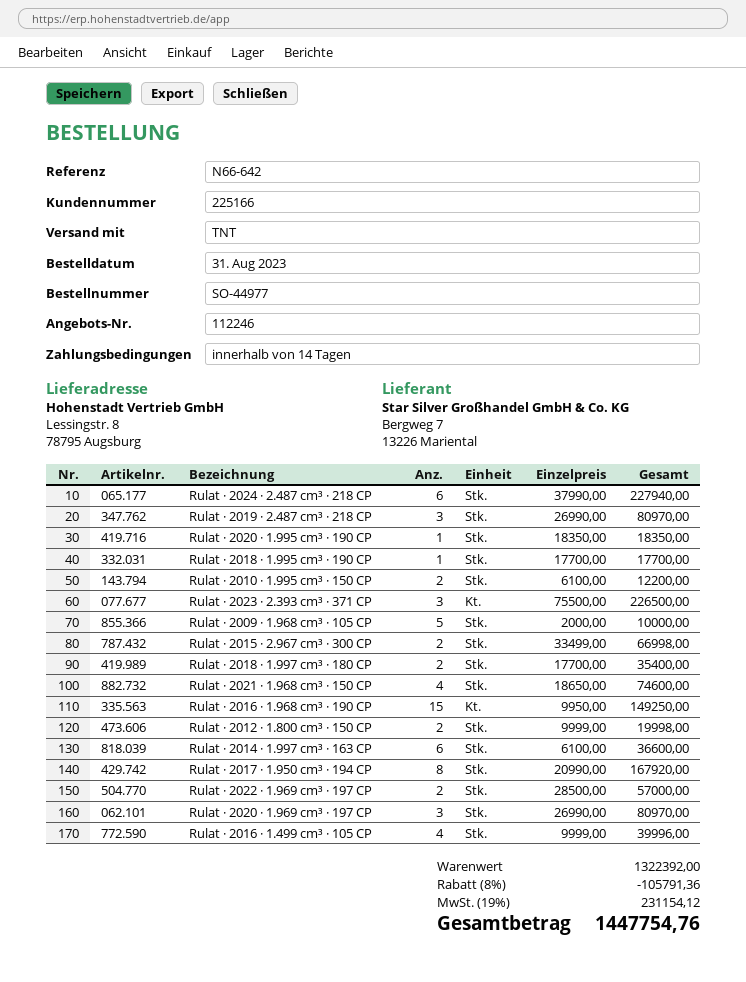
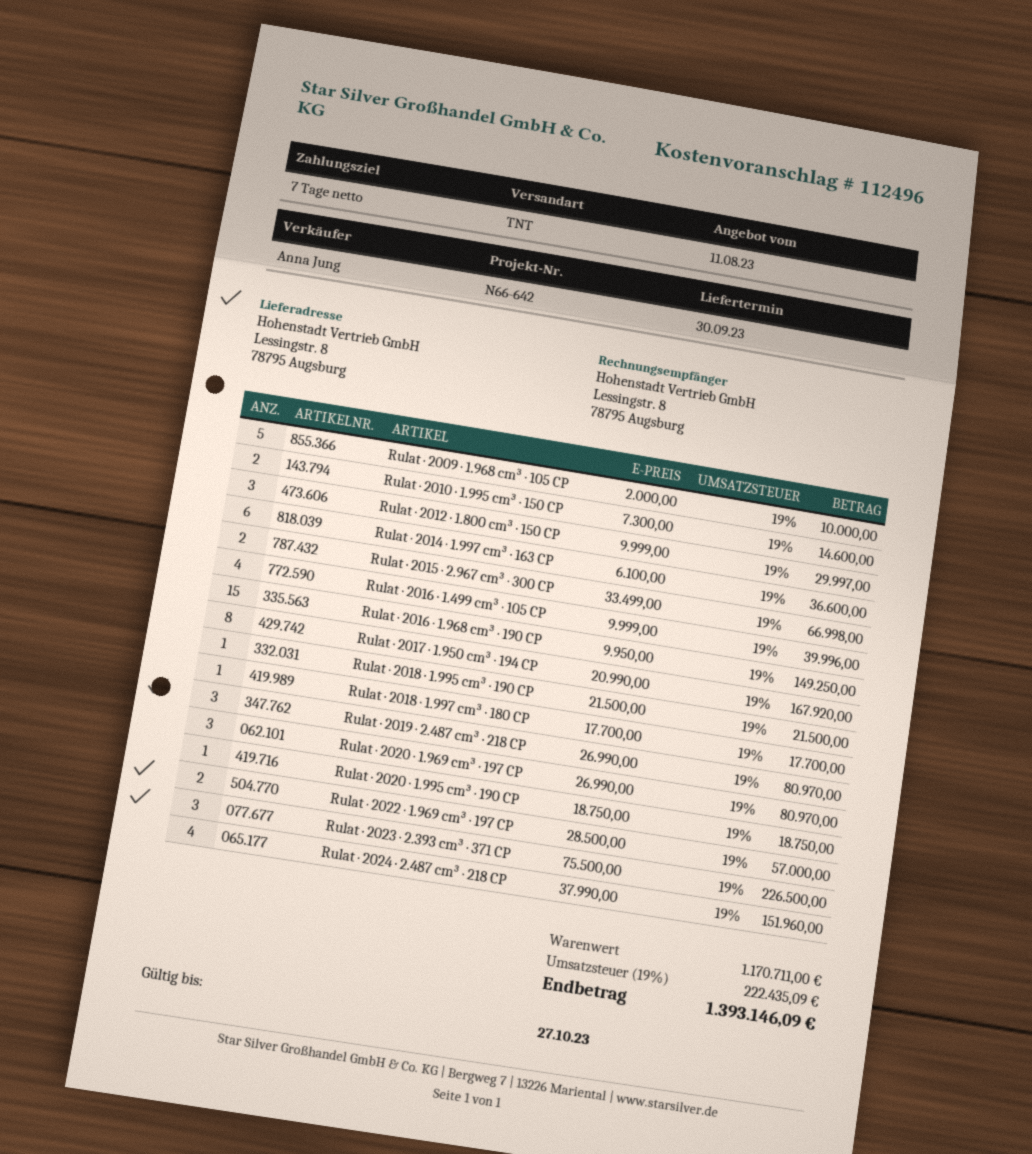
quote number: 112246 -> 112496
payment terms: 14 days -> 7 days
Rulat · 2024 · 2.487 cm³ · 218 CP: 6 x 37990.00 = 227940.00 -> 4 x 37990.00 = 151960.00
Rulat · 2020 · 1.995 cm³ · 190 CP: 1 x 18350.00 = 18350.00 -> 1 x 18750.00 = 18750.00
Rulat · 2018 · 1.995 cm³ · 190 CP: 1 x 17700.00 = 17700.00 -> 1 x 21500.00 = 21500.00
Rulat · 2010 · 1.995 cm³ · 150 CP: 2 x 6100.00 = 12200.00 -> 2 x 7300.00 = 14600.00
Rulat · 2018 · 1.997 cm³ · 180 CP: 2 x 17700.00 = 35400.00 -> 1 x 17700.00 = 17700.00
Rulat · 2021 · 1.968 cm³ · 150 CP: 4 x 18650.00 = 74600.00 -> none
Rulat · 2012 · 1.800 cm³ · 150 CP: 2 x 9999.00 = 19998.00 -> 3 x 9999.00 = 29997.00
subtotal: 1322392.00 -> 1170711.00
discount: 8% = 105791.36 -> none
tax: 19% = 231154.12 -> 19% = 222435.09
total: 1447754.76 -> 1393146.09

